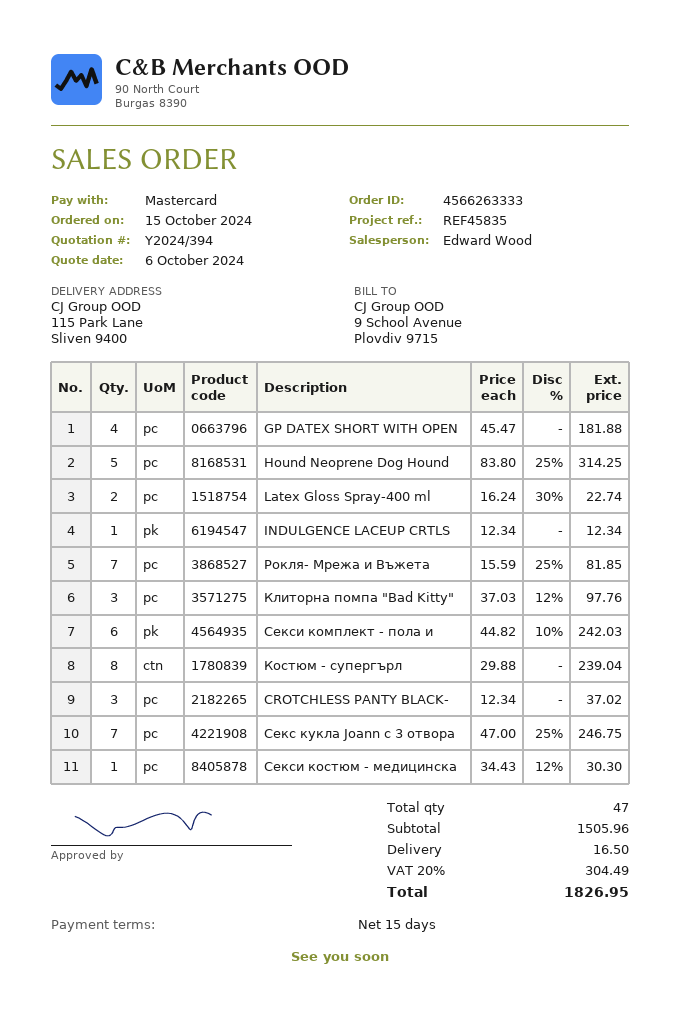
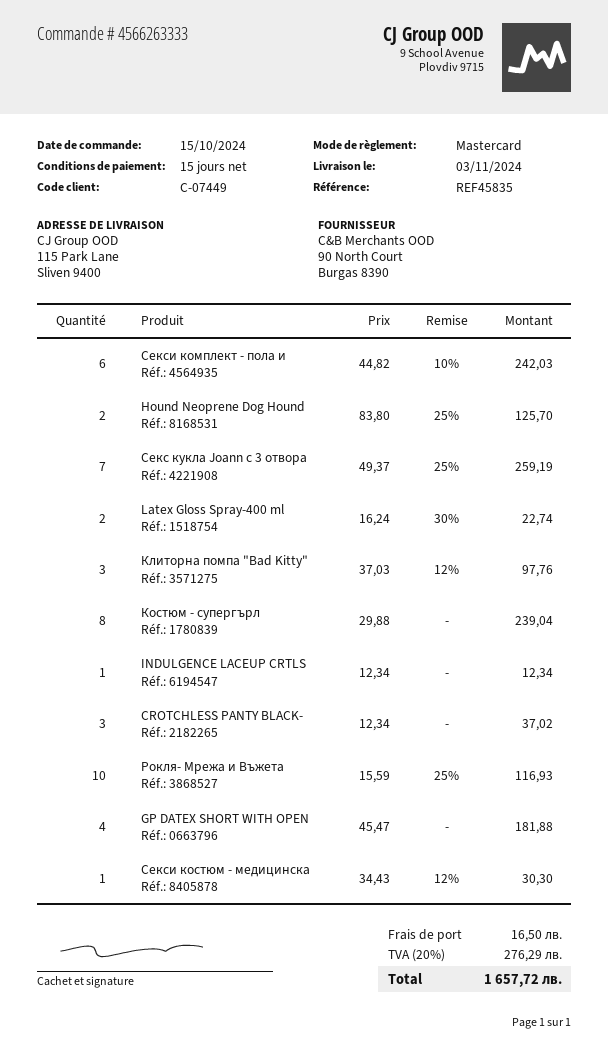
Hound Neoprene Dog Hound: 5 x 83.80 - 25% = 314.25 -> 2 x 83.80 - 25% = 125.70
Рокля- Мрежа и Въжета: 7 x 15.59 - 25% = 81.85 -> 10 x 15.59 - 25% = 116.93
Секс кукла Joann с 3 отвора: 7 x 47.00 - 25% = 246.75 -> 7 x 49.37 - 25% = 259.19
tax: 20% = 304.49 -> 20% = 276.29
total: 1826.95 -> 1657.72

